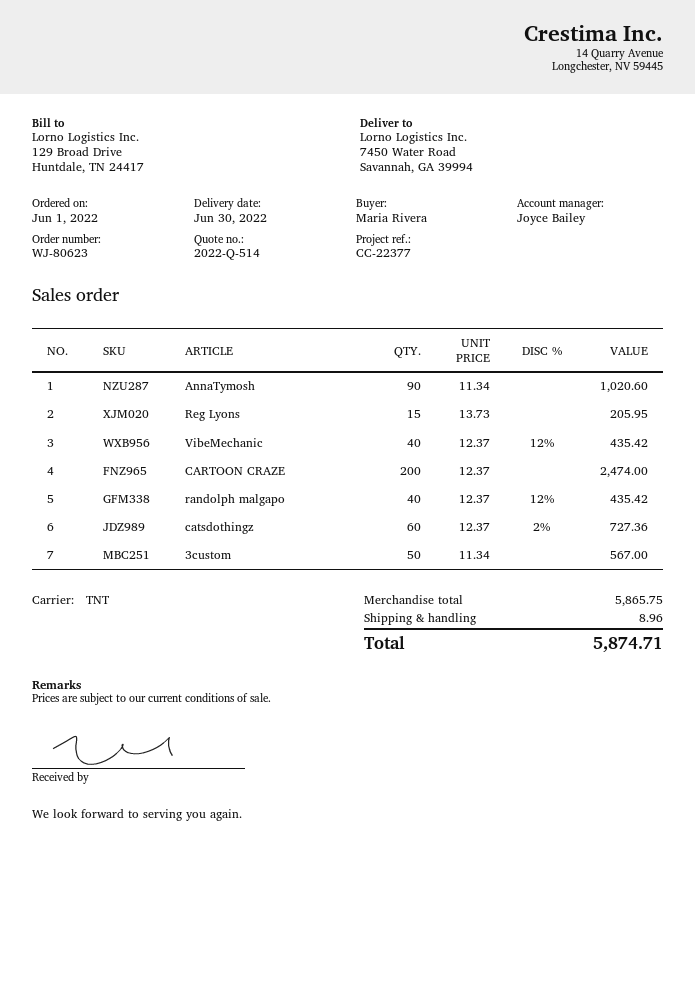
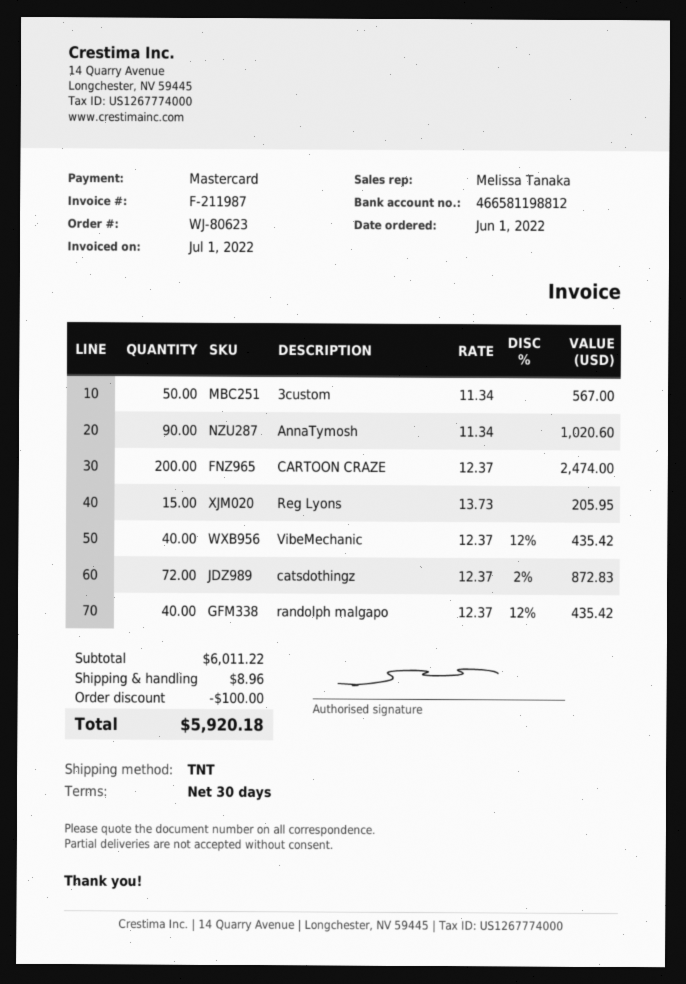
sales rep: Joyce Bailey -> Melissa Tanaka
catsdothingz: 60 x 12.37 - 2% = 727.36 -> 72 x 12.37 - 2% = 872.83
subtotal: 5865.75 -> 6011.22
discount: none -> 100.00
total: 5874.71 -> 5920.18

